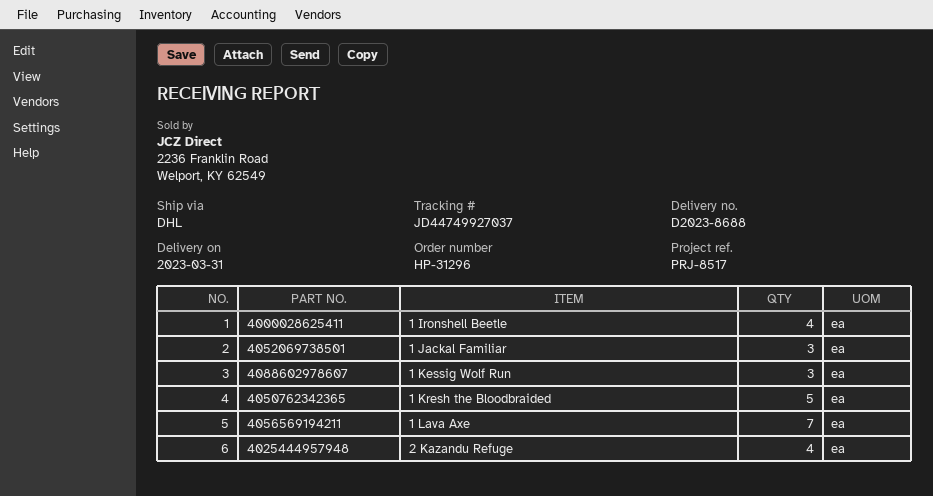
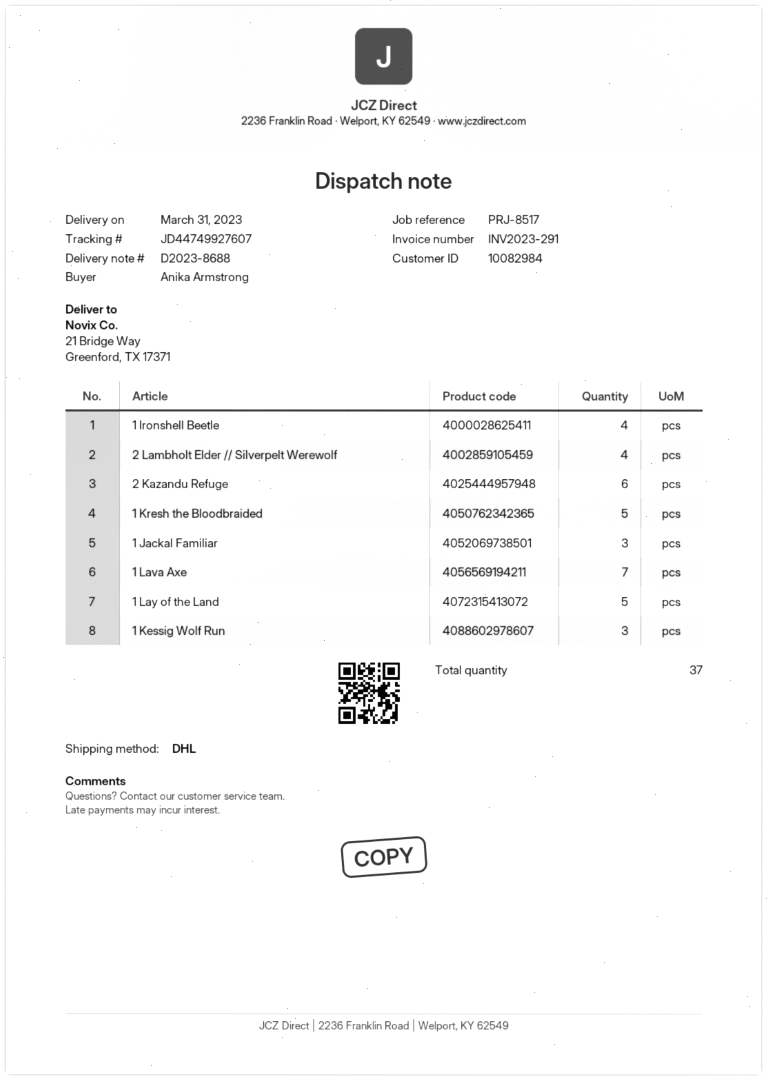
tracking number: JD44749927037 -> JD44749927607
2 Kazandu Refuge: 4 -> 6
2 Lambholt Elder // Silverpelt Werewolf: none -> 4
1 Lay of the Land: none -> 5

